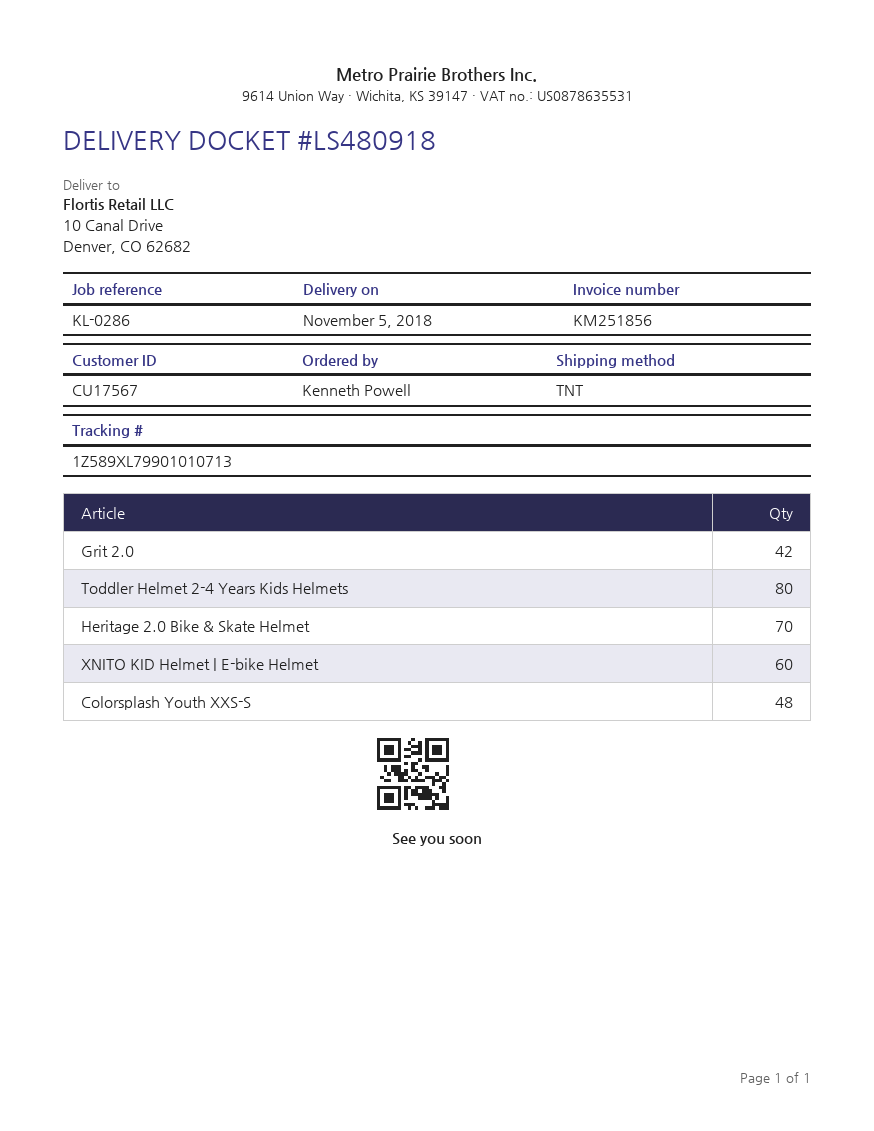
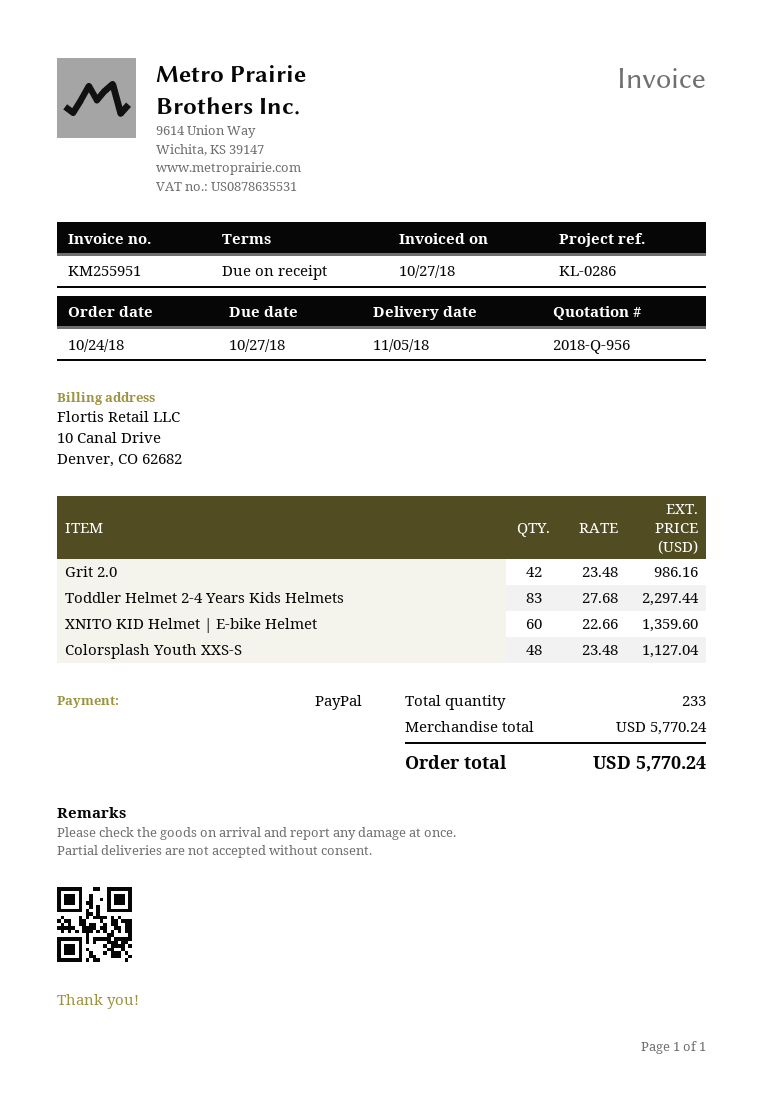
invoice number: KM251856 -> KM255951
Toddler Helmet 2-4 Years Kids Helmets: 80 -> 83
Heritage 2.0 Bike & Skate Helmet: 70 -> none

